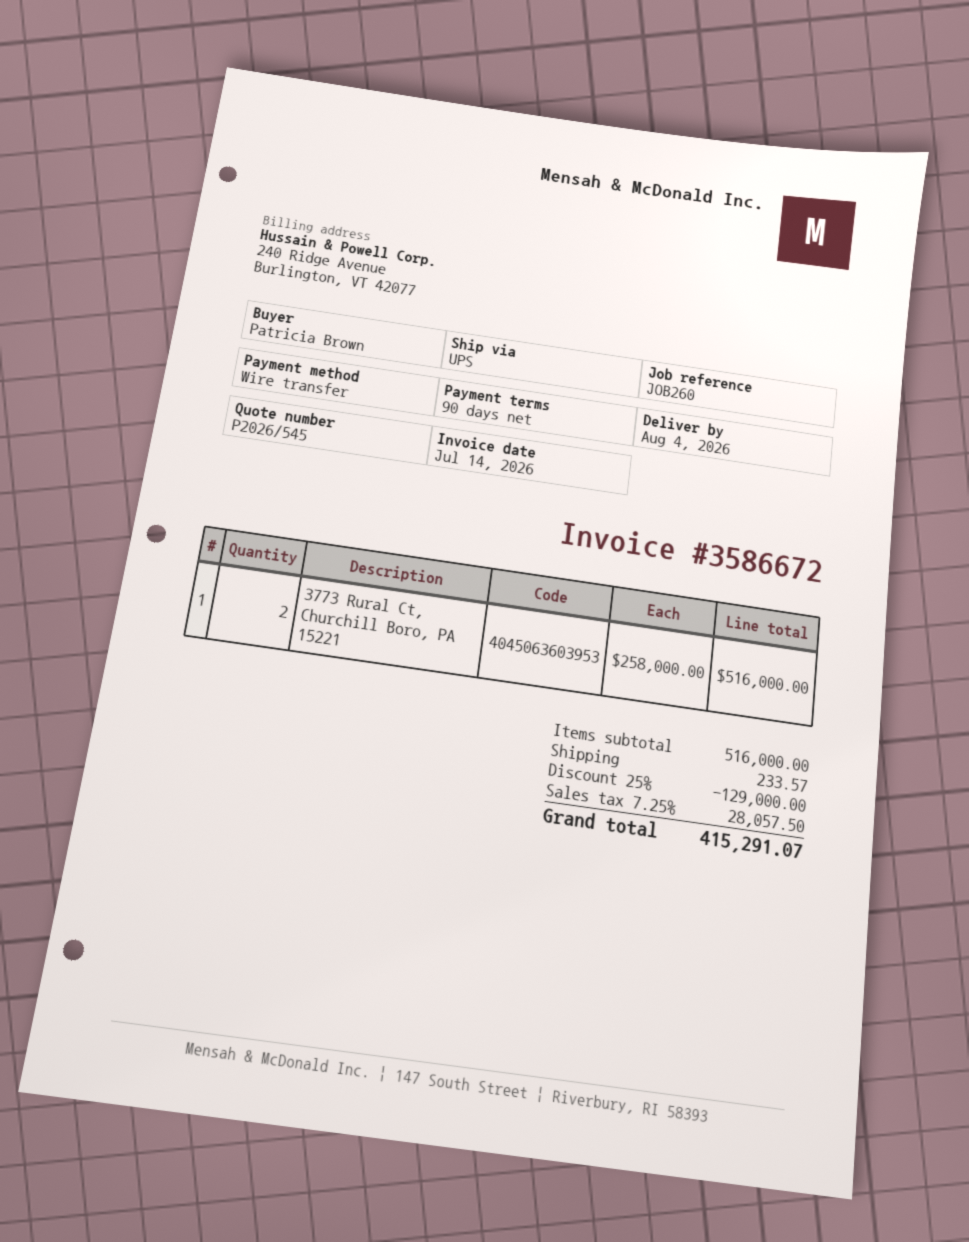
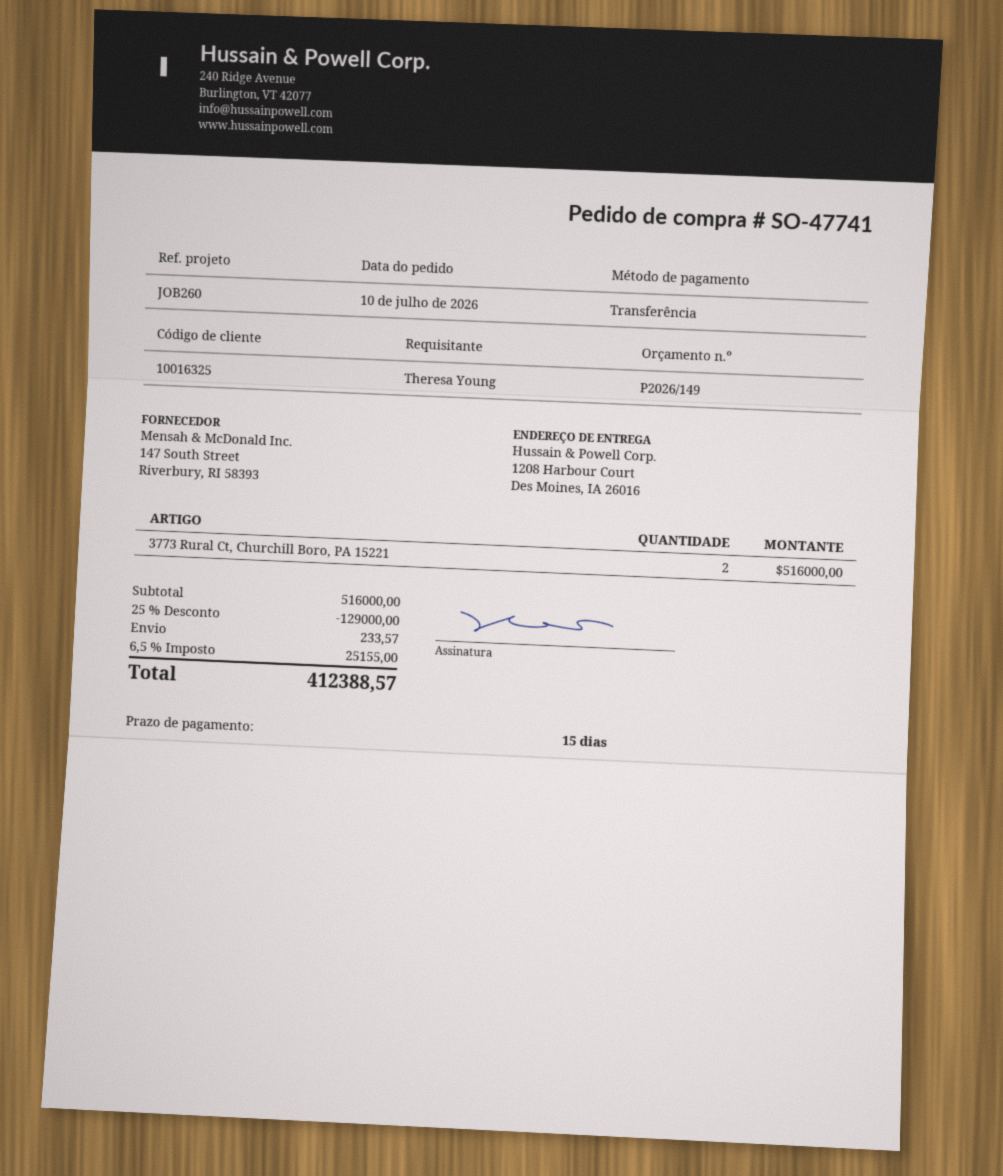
quote number: P2026/545 -> P2026/149
payment terms: 90 days -> 15 days
ordered by: Patricia Brown -> Theresa Young
tax: 7.25% = 28057.50 -> 6.5% = 25155.00
total: 415291.07 -> 412388.57

